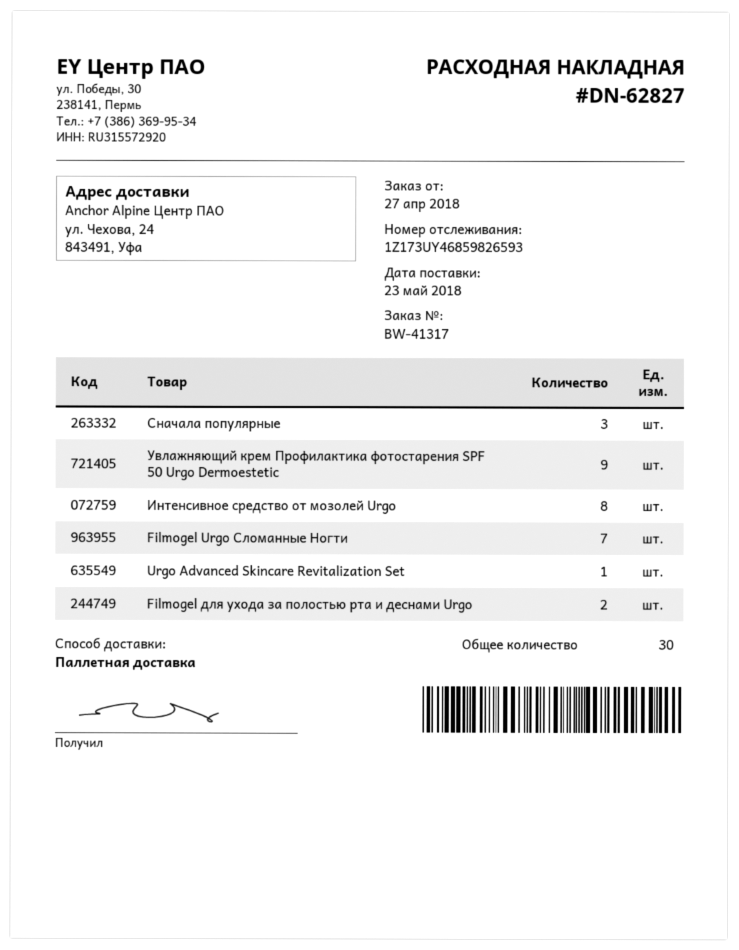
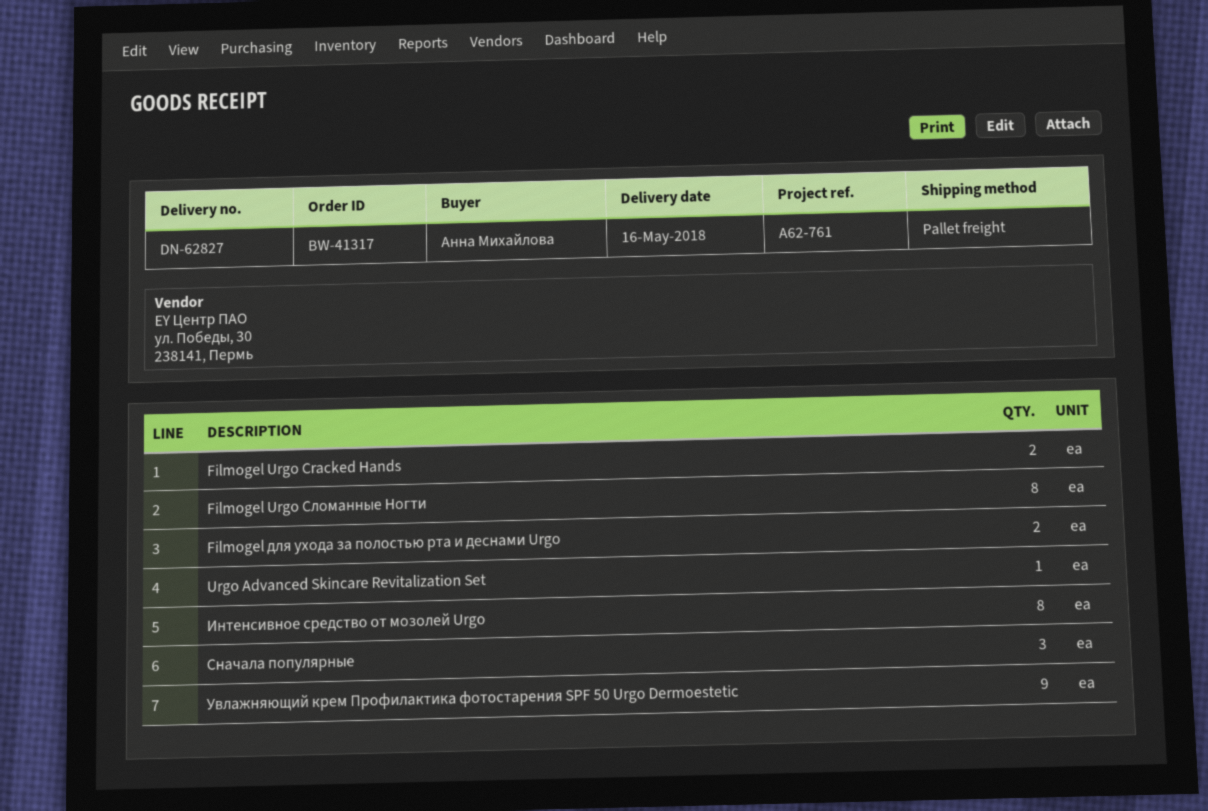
delivery date: 2018-05-23 -> 2018-05-16
Filmogel Urgo Сломанные Ногти: 7 -> 8
Filmogel Urgo Cracked Hands: none -> 2

